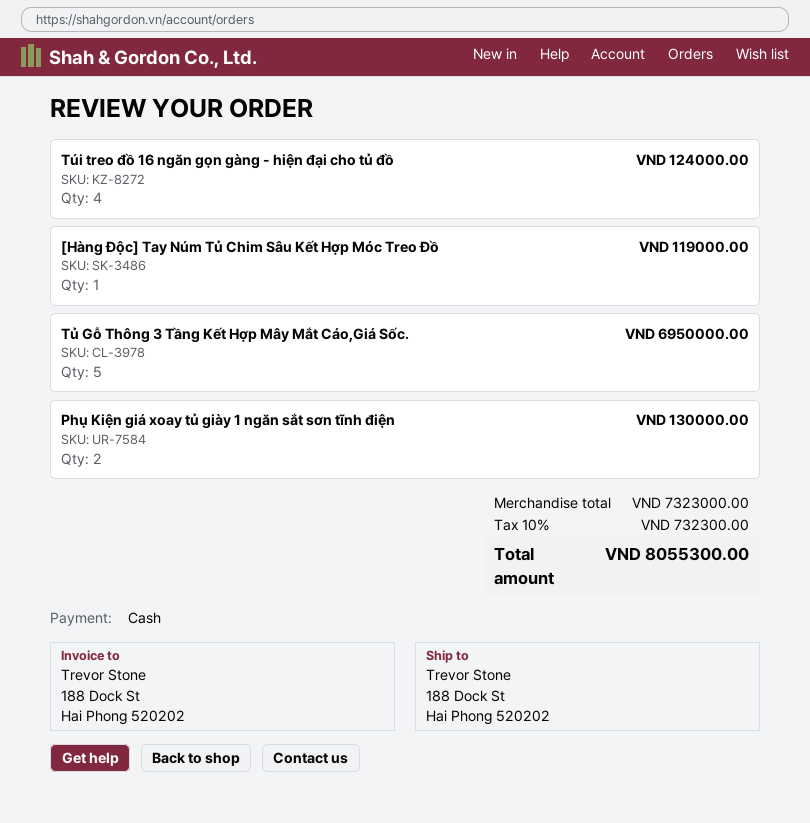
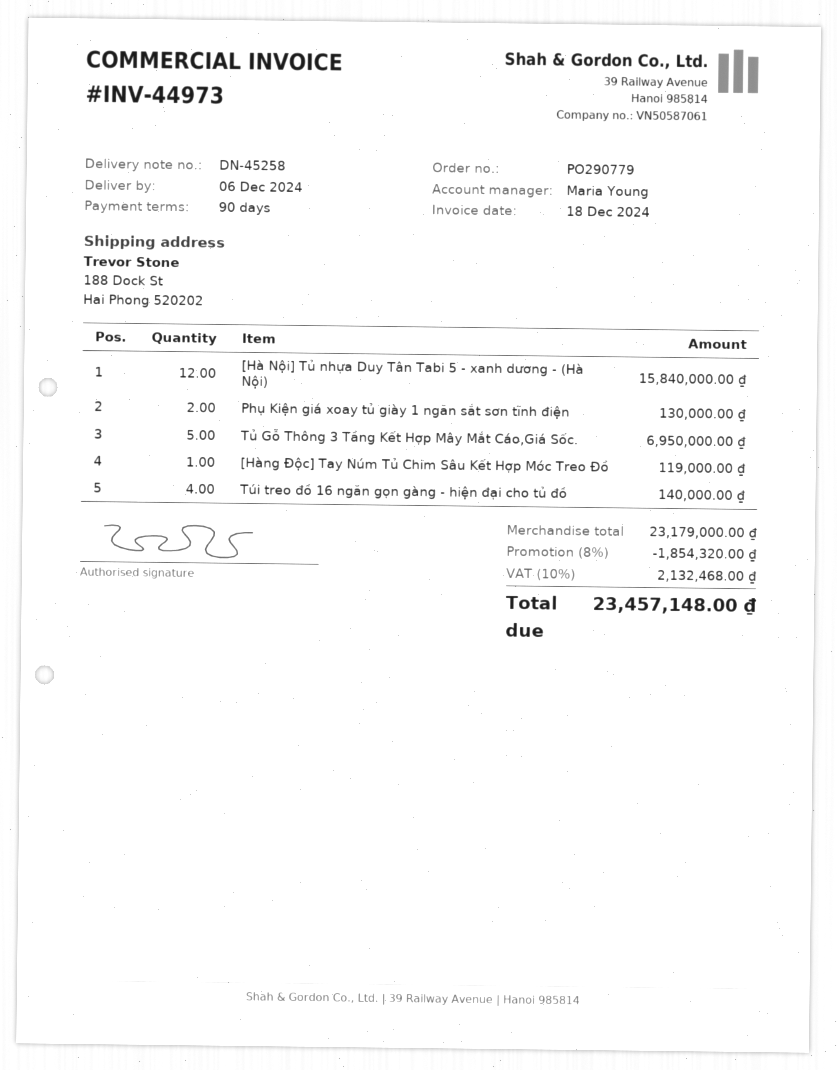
Túi treo đồ 16 ngăn gọn gàng - hiện đại cho tủ đồ: 4 for 124000.00 -> 4 for 140000.00
[Hà Nội] Tủ nhựa Duy Tân Tabi 5 - xanh dương - (Hà Nội): none -> 12 for 15840000.00
subtotal: 7323000.00 -> 23179000.00
discount: none -> 8% = 1854320.00
tax: 10% = 732300.00 -> 10% = 2132468.00
total: 8055300.00 -> 23457148.00

